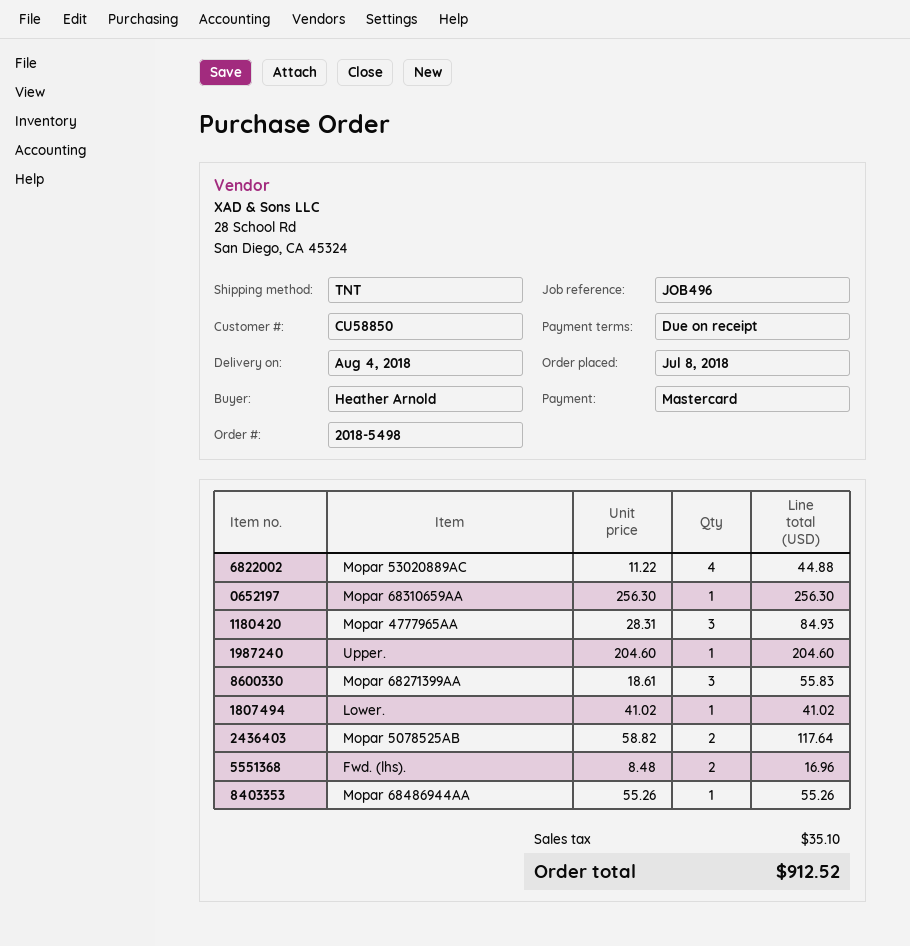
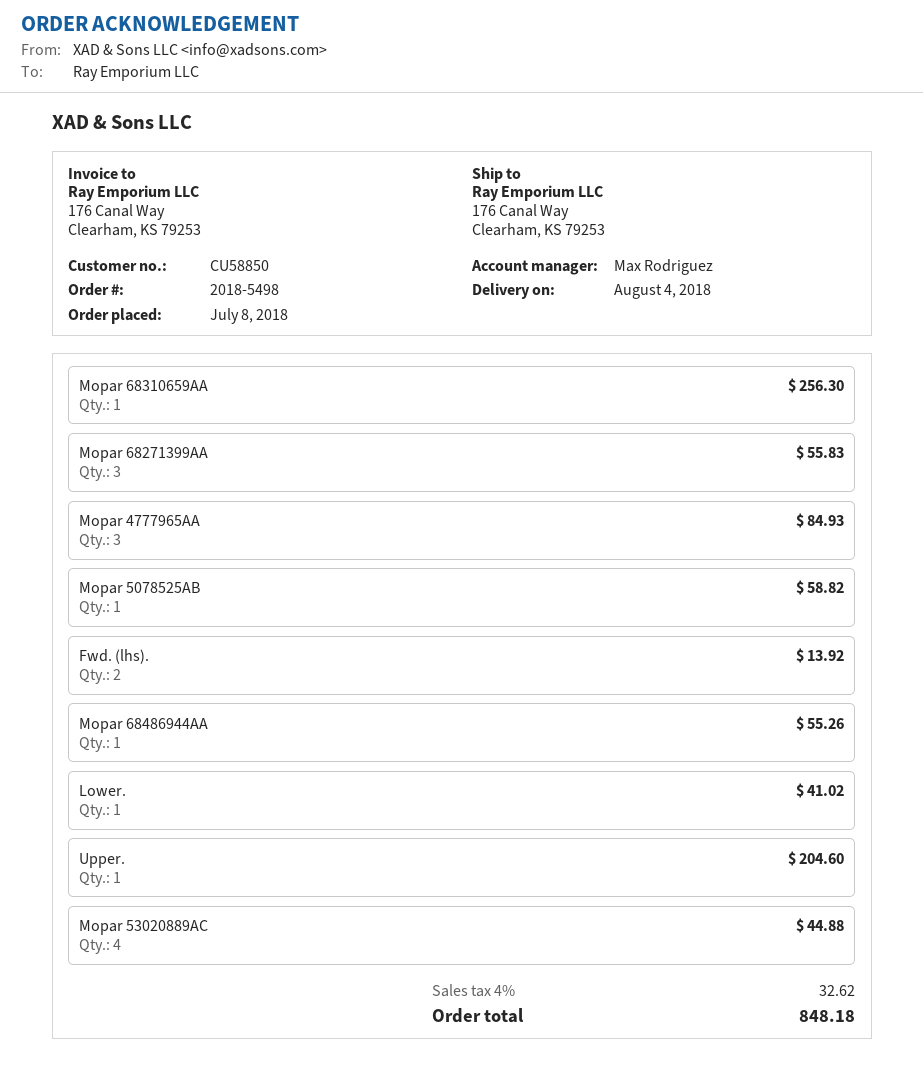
Mopar 5078525AB: 2 for 117.64 -> 1 for 58.82
Fwd. (lhs).: 2 for 16.96 -> 2 for 13.92
tax: 35.10 -> 32.62
total: 912.52 -> 848.18

